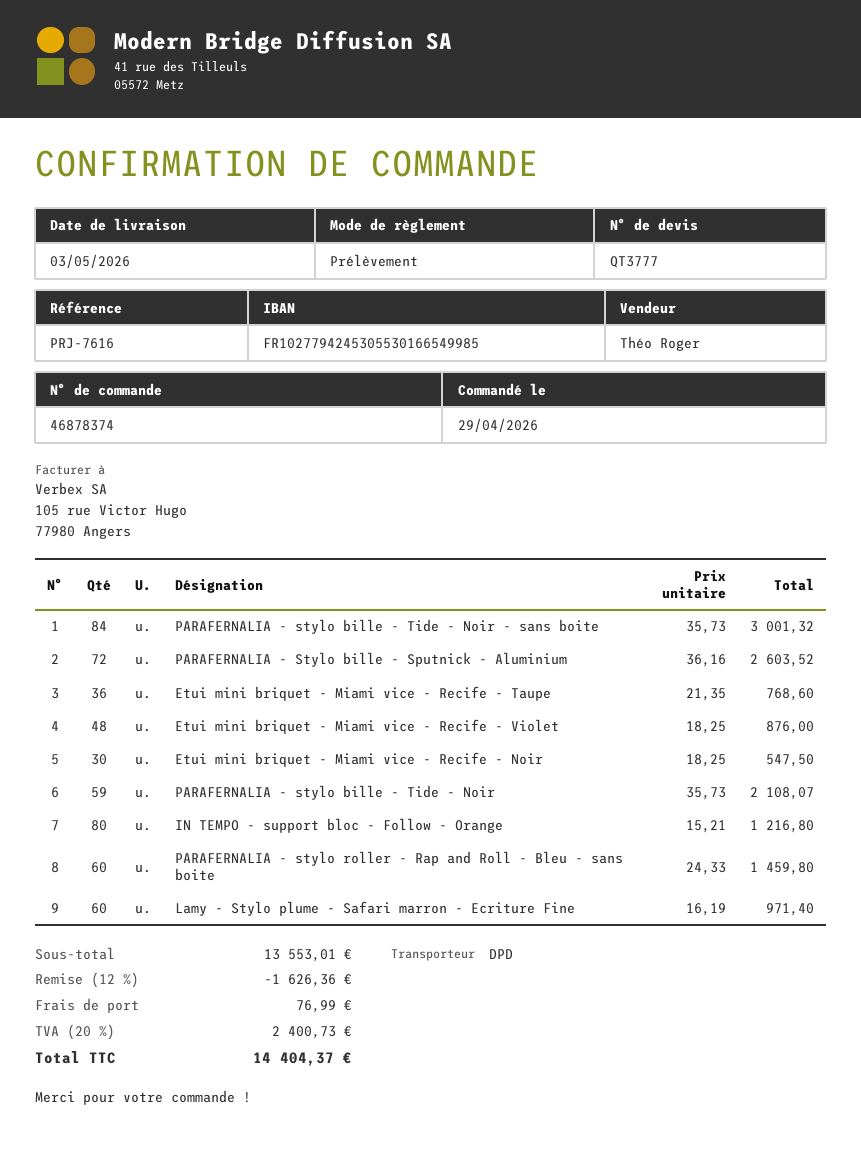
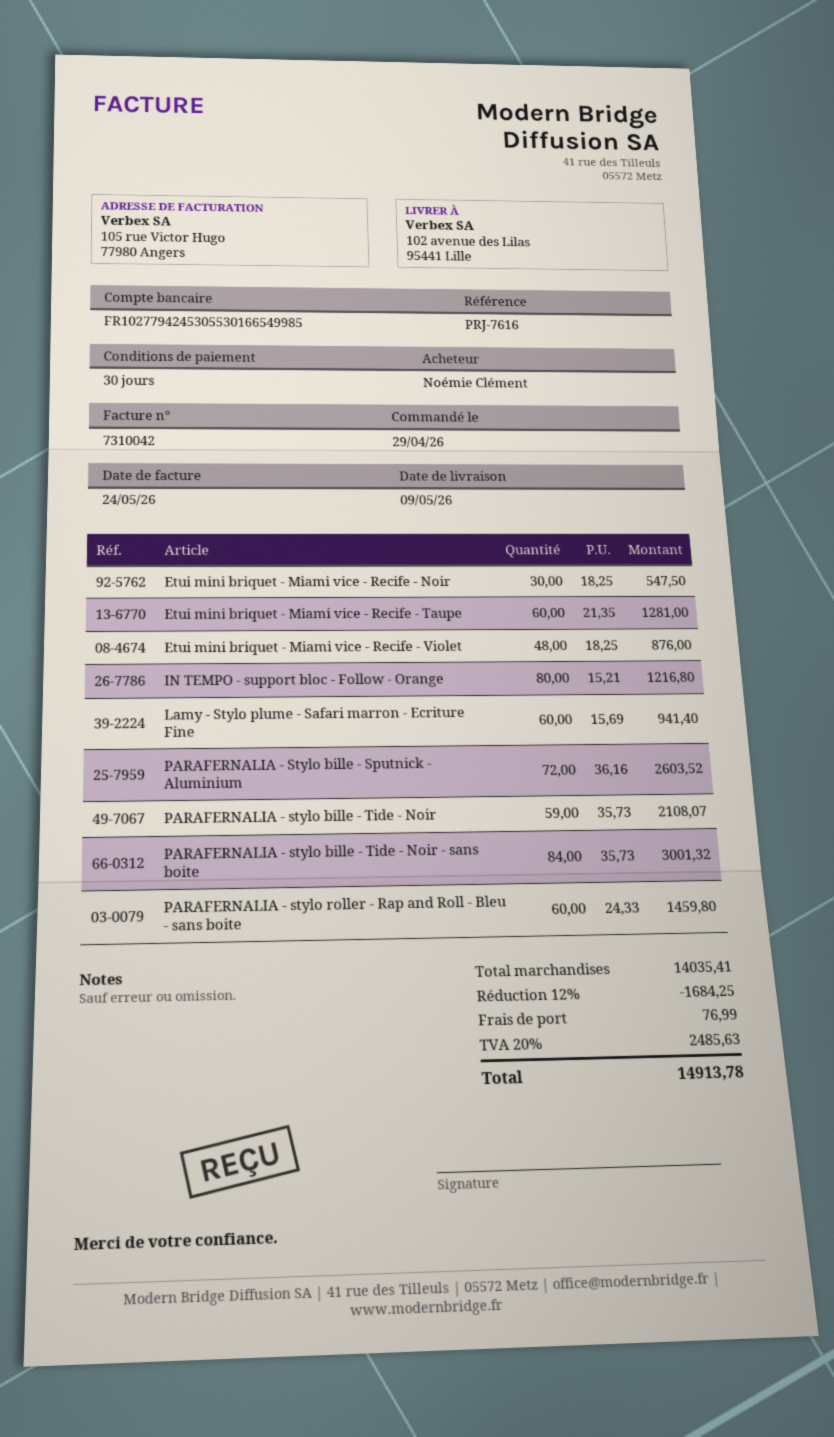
delivery date: 2026-05-03 -> 2026-05-09
Etui mini briquet - Miami vice - Recife - Taupe: 36 x 21.35 = 768.60 -> 60 x 21.35 = 1281.00
Lamy - Stylo plume - Safari marron - Ecriture Fine: 60 x 16.19 = 971.40 -> 60 x 15.69 = 941.40
subtotal: 13553.01 -> 14035.41
discount: 12% = 1626.36 -> 12% = 1684.25
tax: 20% = 2400.73 -> 20% = 2485.63
total: 14404.37 -> 14913.78

